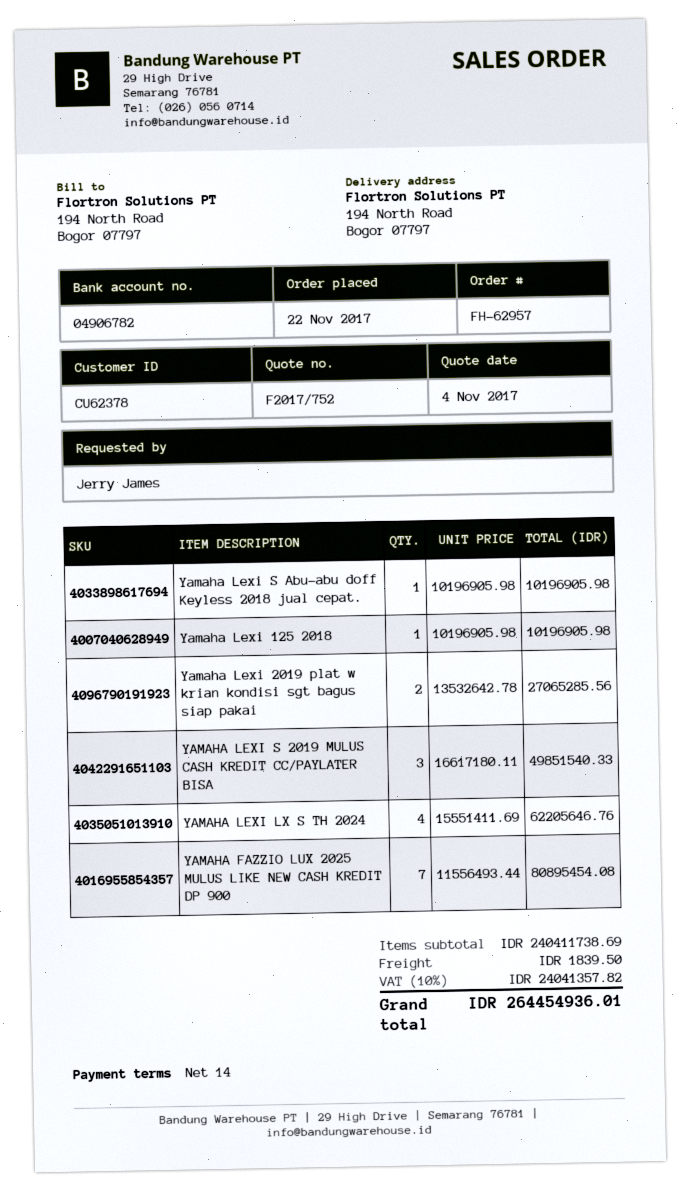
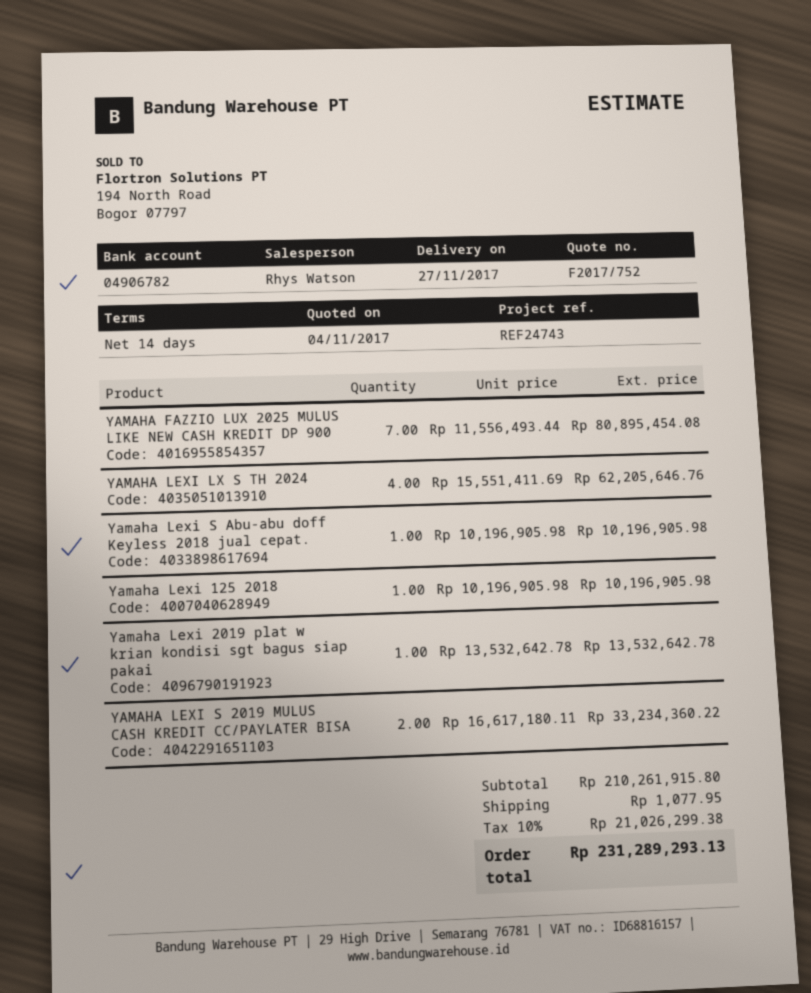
Yamaha Lexi 2019 plat w krian kondisi sgt bagus siap pakai: 2 x 13532642.78 = 27065285.56 -> 1 x 13532642.78 = 13532642.78
YAMAHA LEXI S 2019 MULUS CASH KREDIT CC/PAYLATER BISA: 3 x 16617180.11 = 49851540.33 -> 2 x 16617180.11 = 33234360.22
subtotal: 240411738.69 -> 210261915.80
shipping: 1839.50 -> 1077.95
tax: 10% = 24041357.82 -> 10% = 21026299.38
total: 264454936.01 -> 231289293.13

